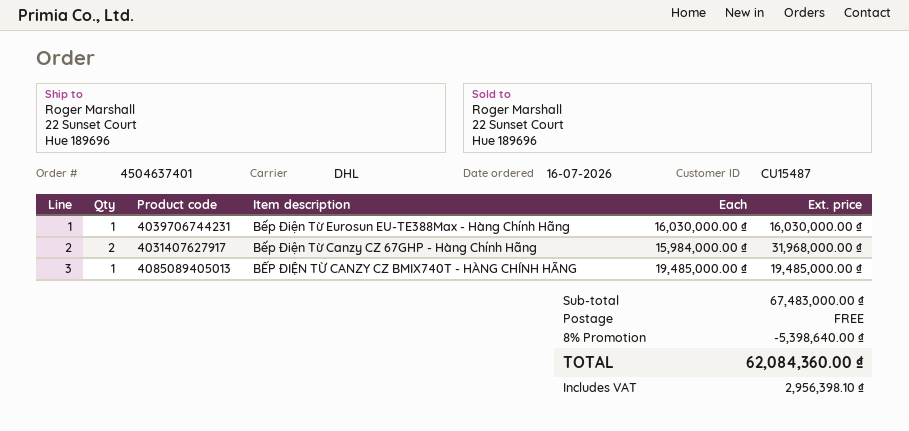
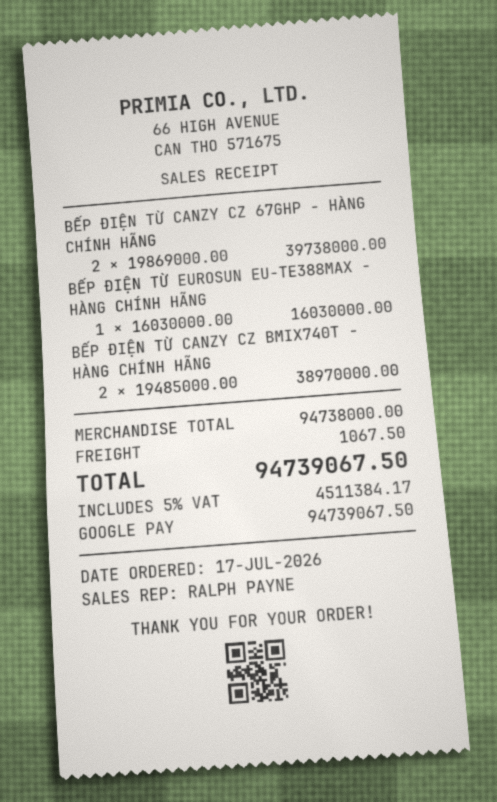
order date: 2026-07-16 -> 2026-07-17
Bếp Điện Từ Canzy CZ 67GHP - Hàng Chính Hãng: 2 x 15984000.00 = 31968000.00 -> 2 x 19869000.00 = 39738000.00
BẾP ĐIỆN TỪ CANZY CZ BMIX740T - HÀNG CHÍNH HÃNG: 1 x 19485000.00 = 19485000.00 -> 2 x 19485000.00 = 38970000.00
subtotal: 67483000.00 -> 94738000.00
discount: 8% = 5398640.00 -> none
shipping: 0.00 -> 1067.50
tax: 2956398.10 -> 4511384.17
total: 62084360.00 -> 94739067.50

